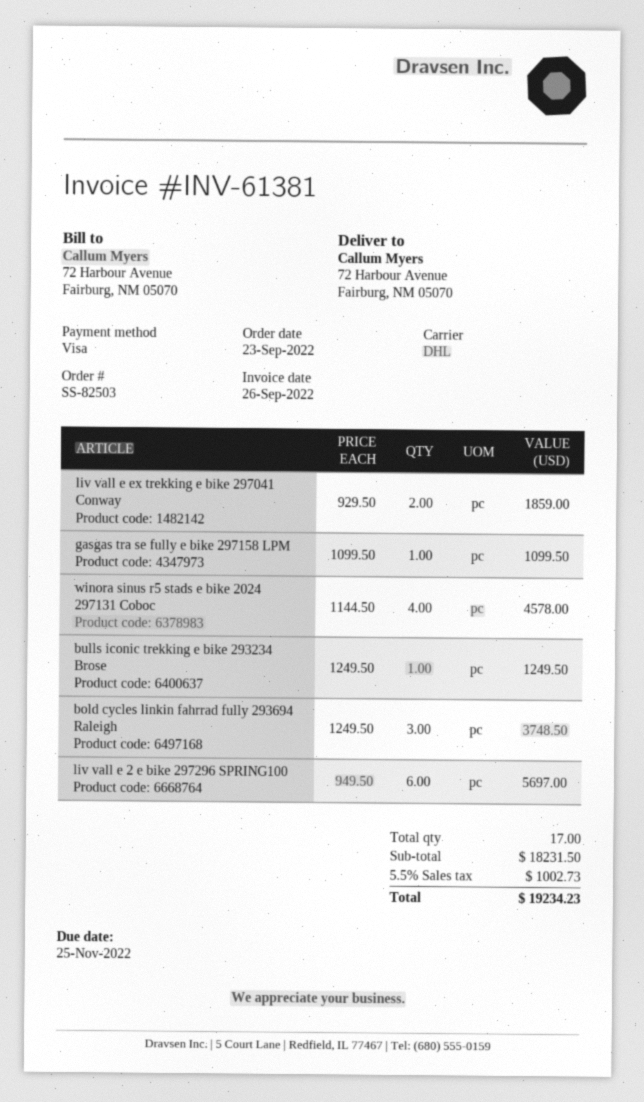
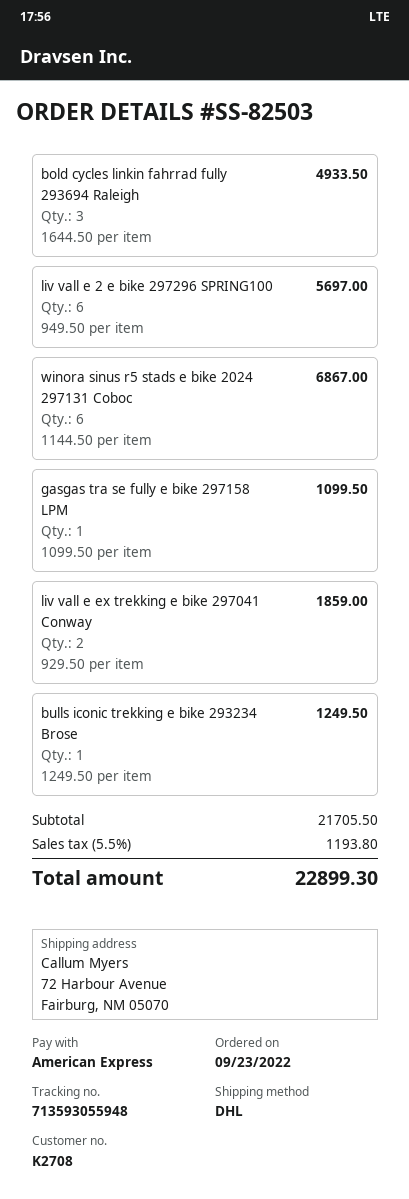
payment method: Visa -> American Express
winora sinus r5 stads e bike 2024 297131 Coboc: 4 x 1144.50 = 4578.00 -> 6 x 1144.50 = 6867.00
bold cycles linkin fahrrad fully 293694 Raleigh: 3 x 1249.50 = 3748.50 -> 3 x 1644.50 = 4933.50
subtotal: 18231.50 -> 21705.50
tax: 5.5% = 1002.73 -> 5.5% = 1193.80
total: 19234.23 -> 22899.30

